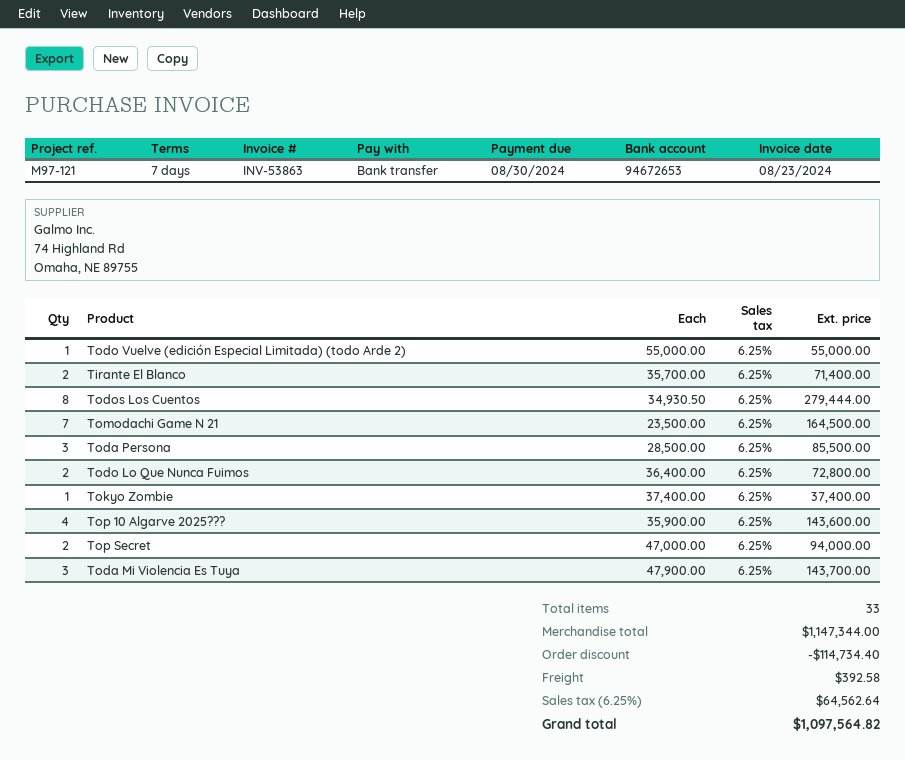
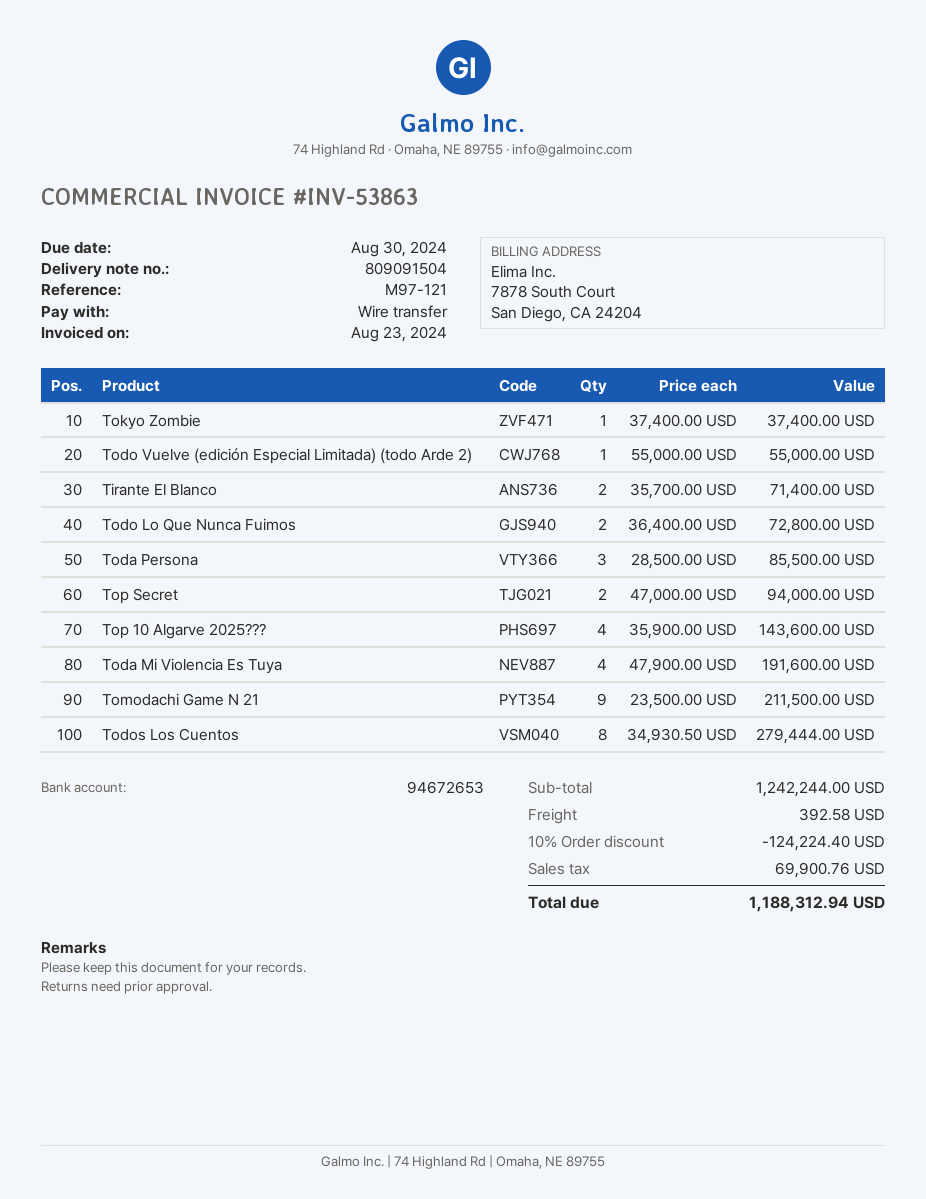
Tomodachi Game N 21: 7 x 23500.00 = 164500.00 -> 9 x 23500.00 = 211500.00
Toda Mi Violencia Es Tuya: 3 x 47900.00 = 143700.00 -> 4 x 47900.00 = 191600.00
subtotal: 1147344.00 -> 1242244.00
discount: 114734.40 -> 124224.40
tax: 64562.64 -> 69900.76
total: 1097564.82 -> 1188312.94

